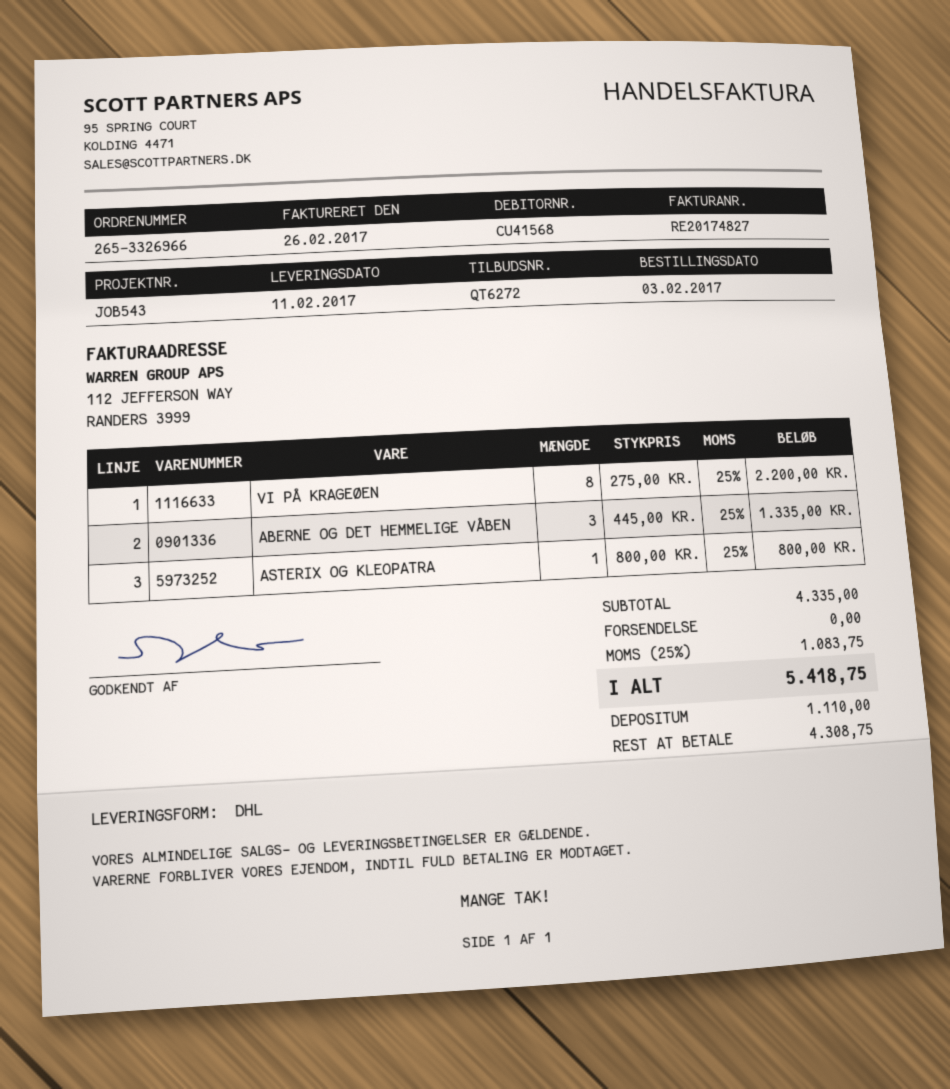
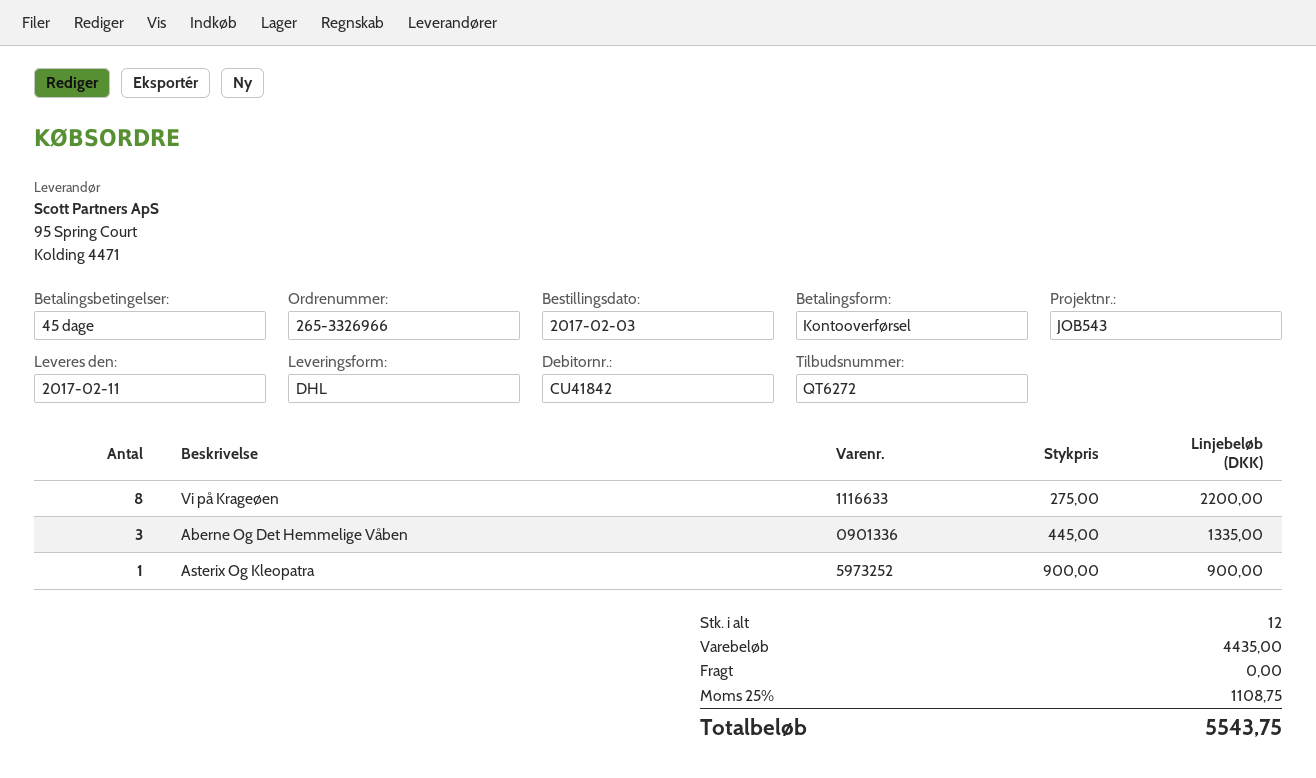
customer number: CU41568 -> CU41842
ASTERIX OG KLEOPATRA: 1 x 800.00 = 800.00 -> 1 x 900.00 = 900.00
subtotal: 4335.00 -> 4435.00
tax: 25% = 1083.75 -> 25% = 1108.75
total: 5418.75 -> 5543.75

